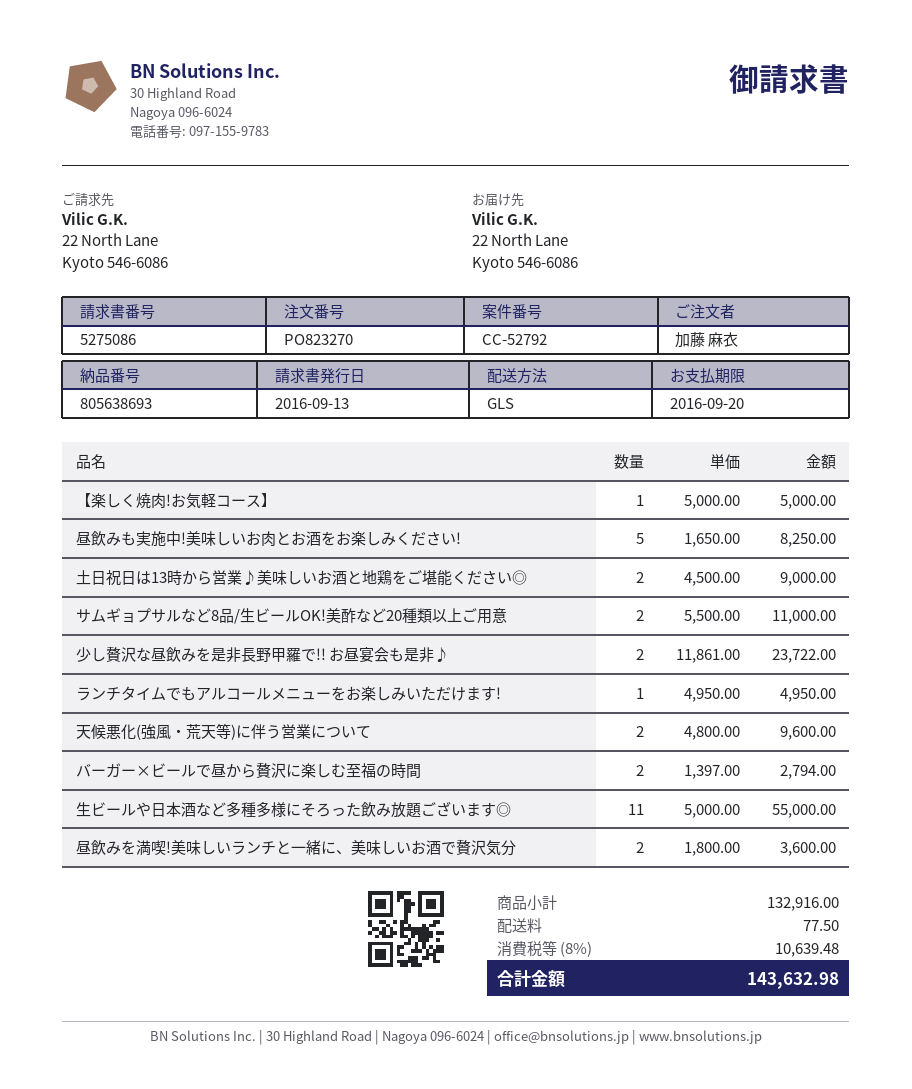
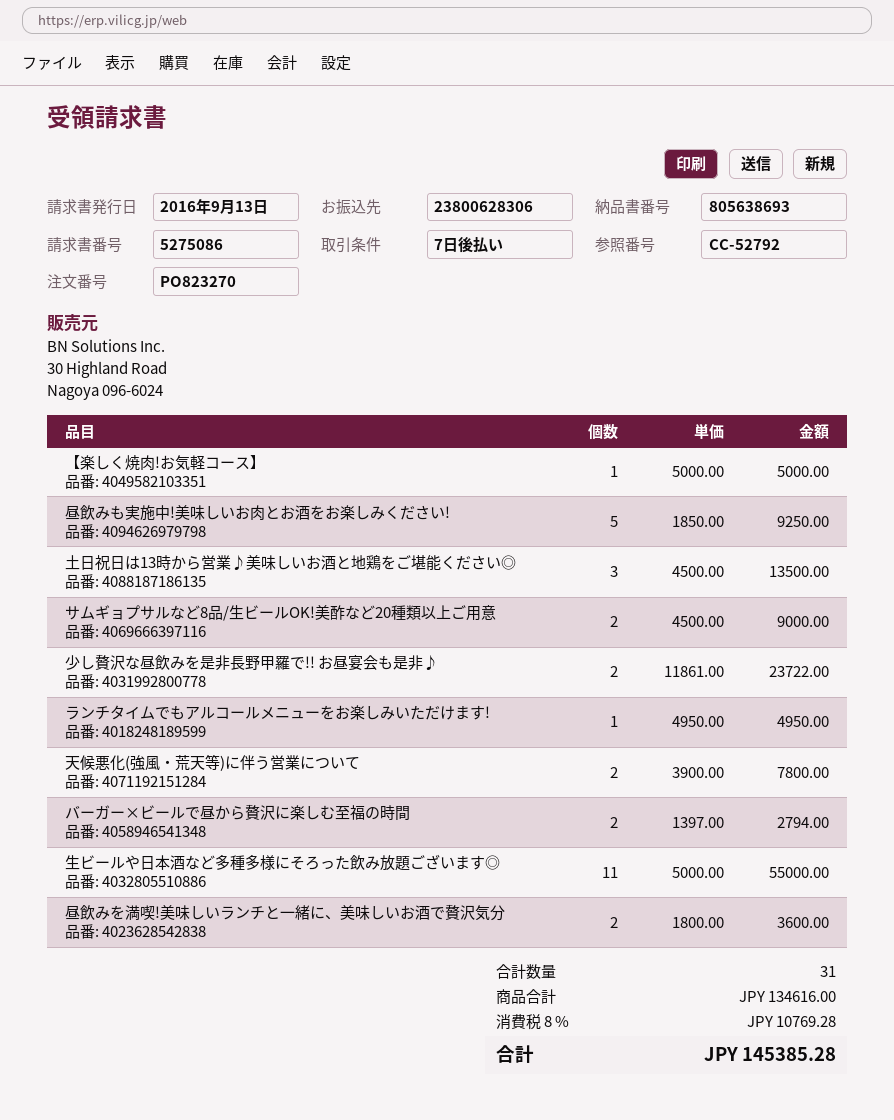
昼飲みも実施中!美味しいお肉とお酒をお楽しみください!: 5 x 1650.00 = 8250.00 -> 5 x 1850.00 = 9250.00
土日祝日は13時から営業♪美味しいお酒と地鶏をご堪能ください◎: 2 x 4500.00 = 9000.00 -> 3 x 4500.00 = 13500.00
サムギョプサルなど8品/生ビールOK!美酢など20種類以上ご用意: 2 x 5500.00 = 11000.00 -> 2 x 4500.00 = 9000.00
天候悪化(強風・荒天等)に伴う営業について: 2 x 4800.00 = 9600.00 -> 2 x 3900.00 = 7800.00
subtotal: 132916.00 -> 134616.00
shipping: 77.50 -> none
tax: 8% = 10639.48 -> 8% = 10769.28
total: 143632.98 -> 145385.28

